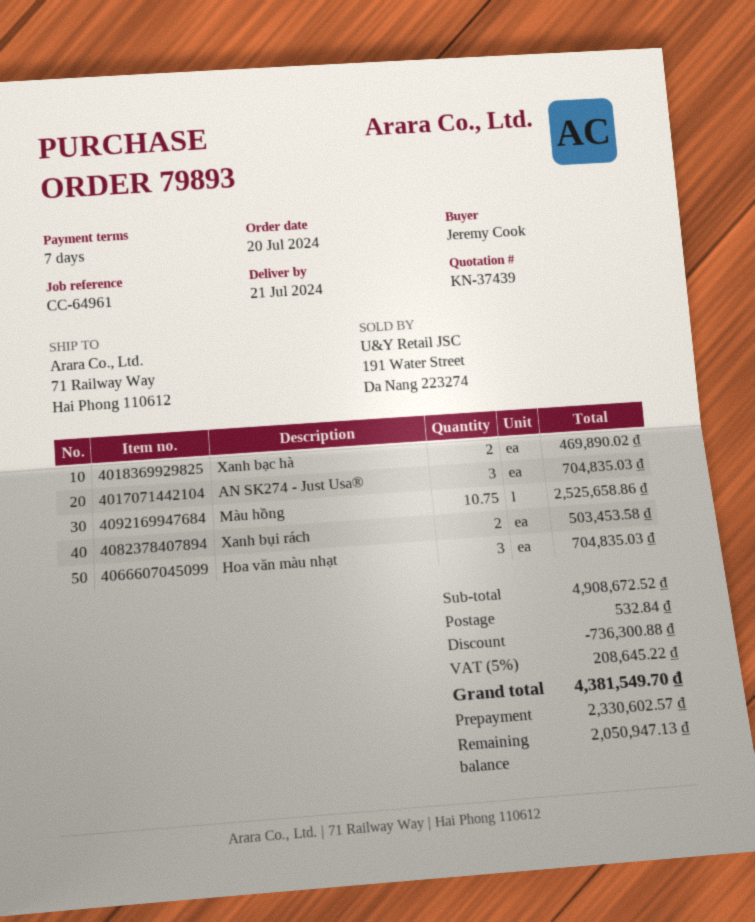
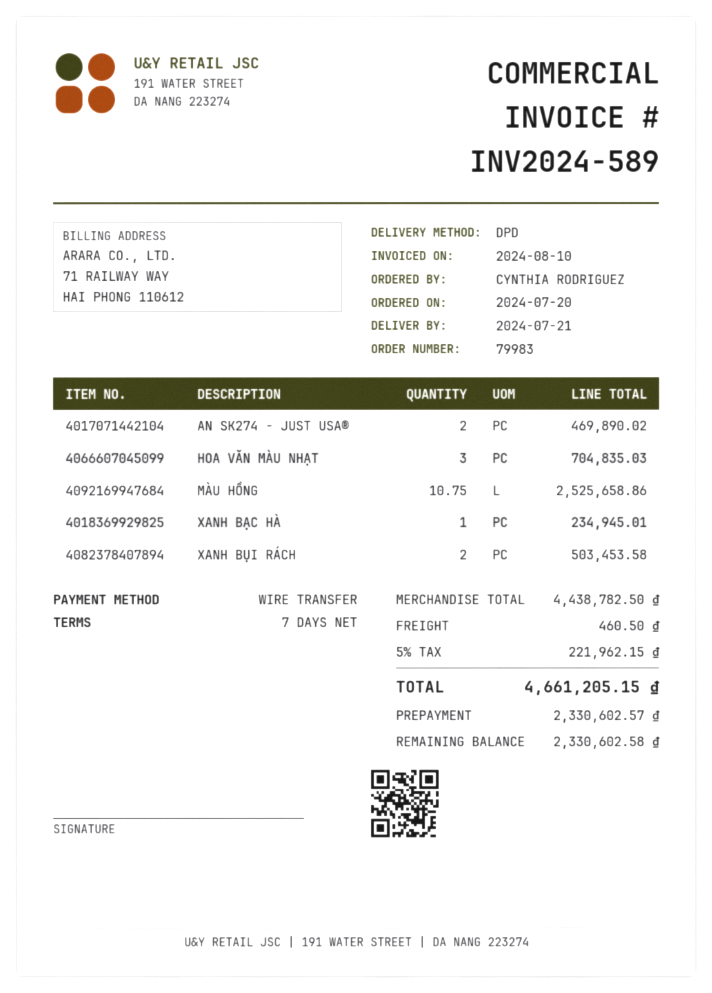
order number: 79893 -> 79983
ordered by: Jeremy Cook -> CYNTHIA RODRIGUEZ
Xanh bạc hà: 2 for 469890.02 -> 1 for 234945.01
AN SK274 - Just Usa®: 3 for 704835.03 -> 2 for 469890.02
subtotal: 4908672.52 -> 4438782.50
discount: 736300.88 -> none
shipping: 532.84 -> 460.50
tax: 5% = 208645.22 -> 5% = 221962.15
total: 4381549.70 -> 4661205.15
balance: 2050947.13 -> 2330602.58

